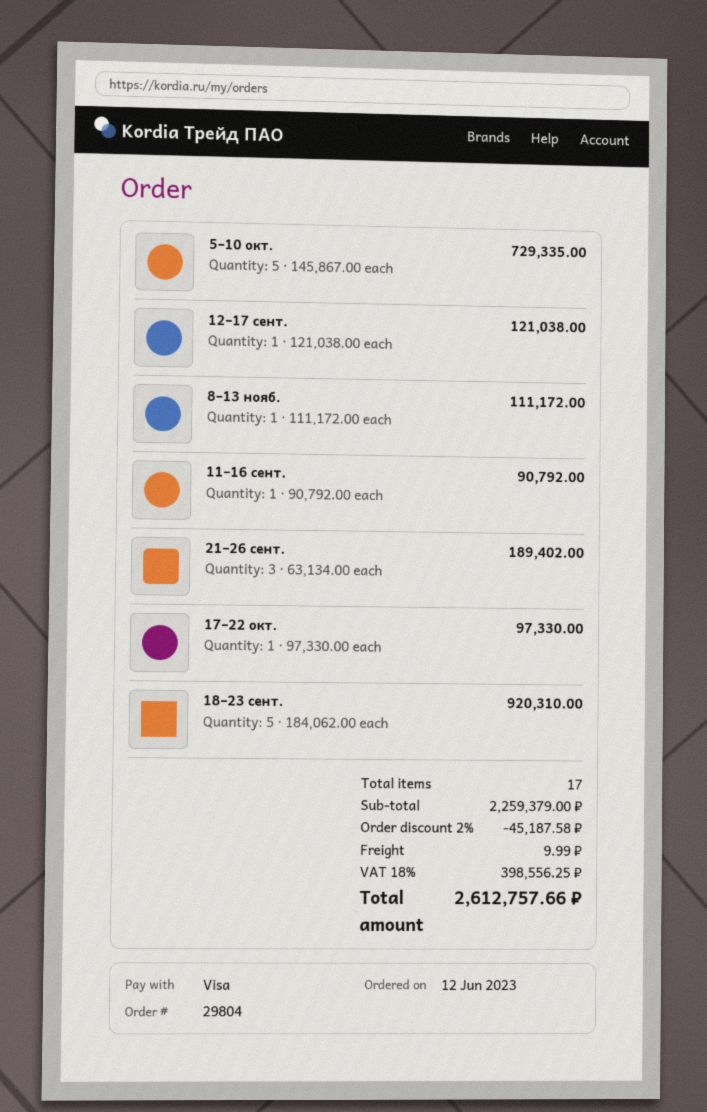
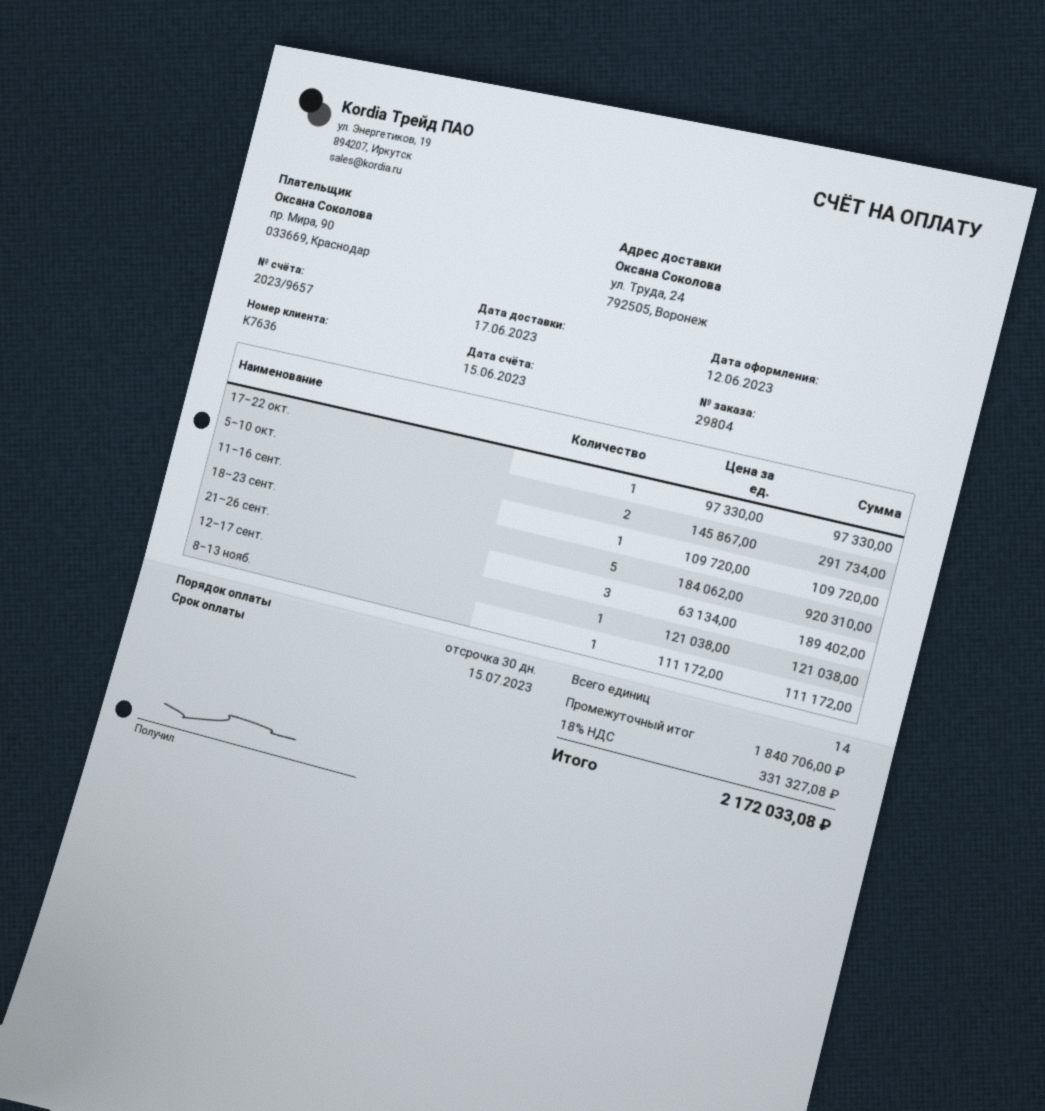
5–10 окт.: 5 x 145867.00 = 729335.00 -> 2 x 145867.00 = 291734.00
11–16 сент.: 1 x 90792.00 = 90792.00 -> 1 x 109720.00 = 109720.00
total quantity: 17 -> 14
subtotal: 2259379.00 -> 1840706.00
discount: 2% = 45187.58 -> none
shipping: 9.99 -> none
tax: 18% = 398556.25 -> 18% = 331327.08
total: 2612757.66 -> 2172033.08

